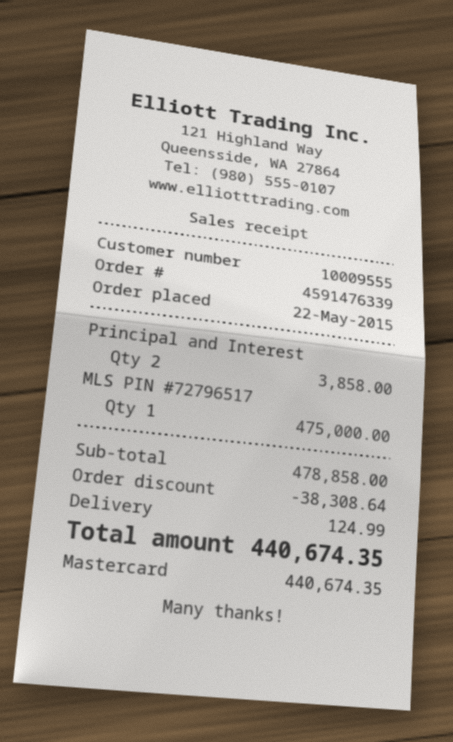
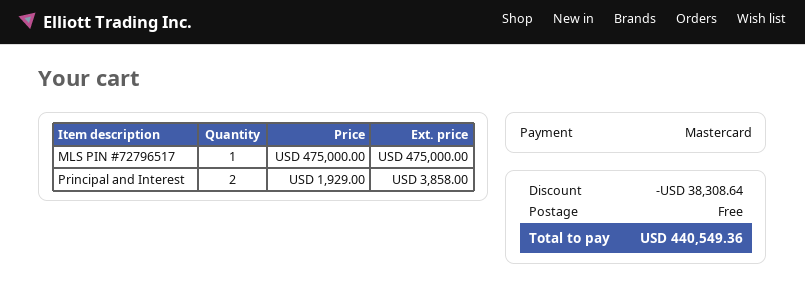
shipping: 124.99 -> 0.00
total: 440674.35 -> 440549.36

